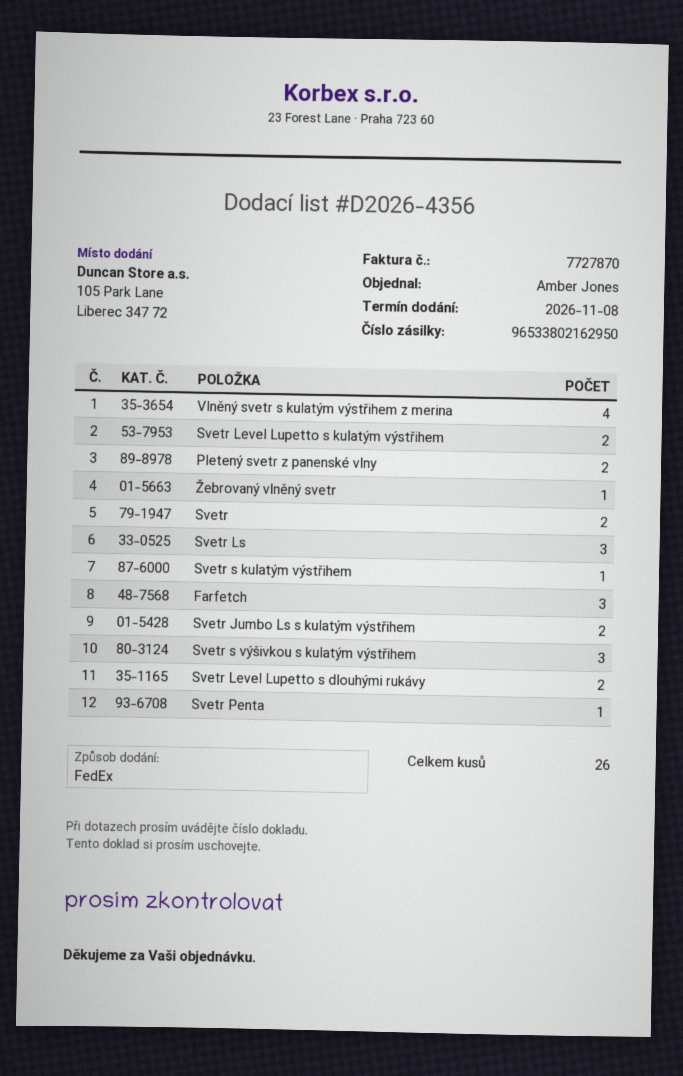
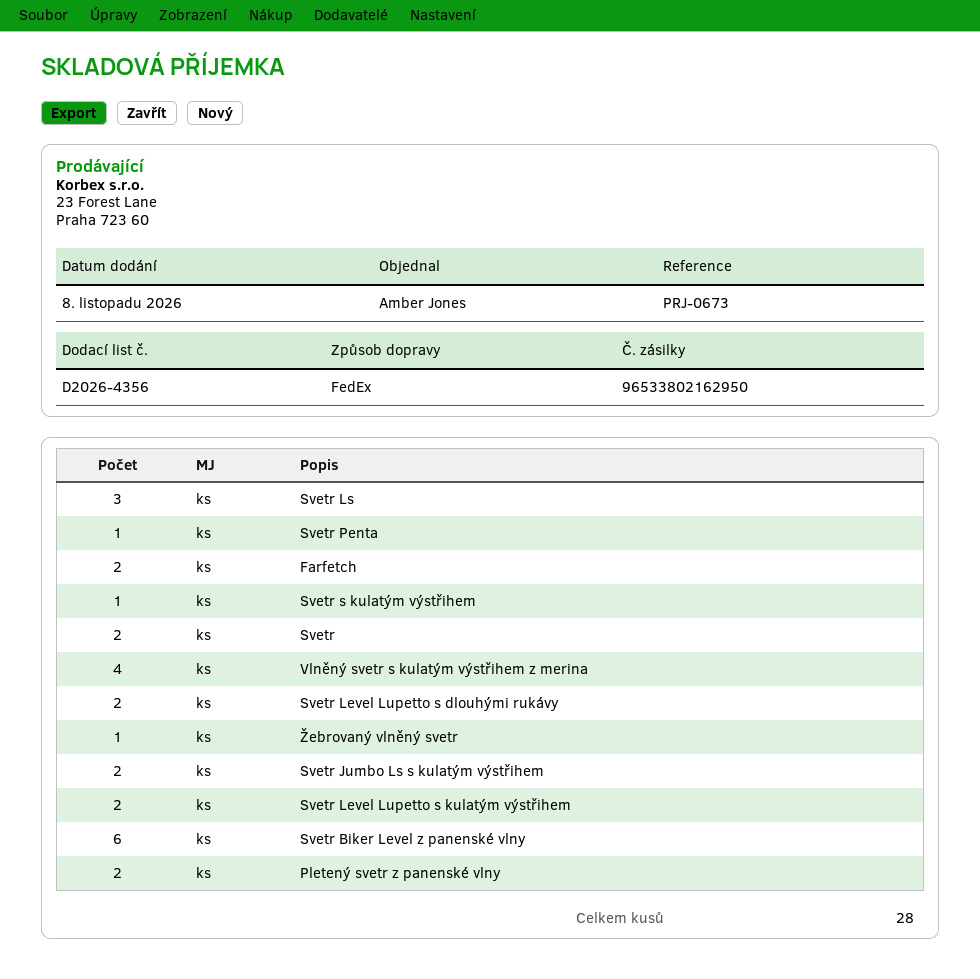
Farfetch: 3 -> 2
Svetr s výšivkou s kulatým výstřihem: 3 -> none
Svetr Biker Level z panenské vlny: none -> 6
total quantity: 26 -> 28

